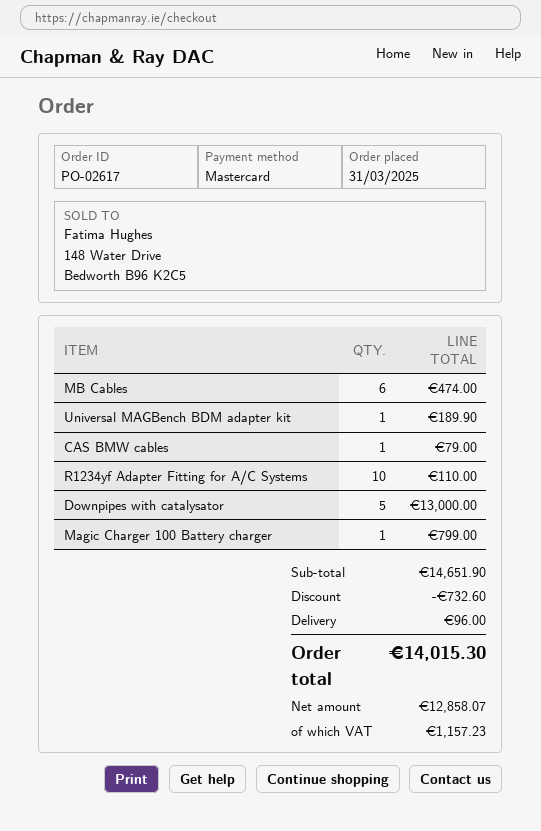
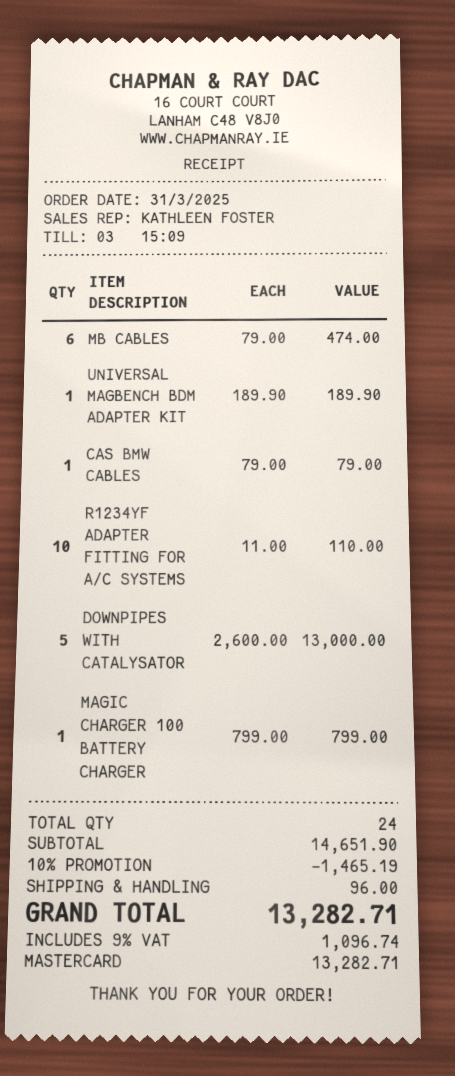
discount: 732.60 -> 1465.19
tax: 1157.23 -> 1096.74
total: 14015.30 -> 13282.71

